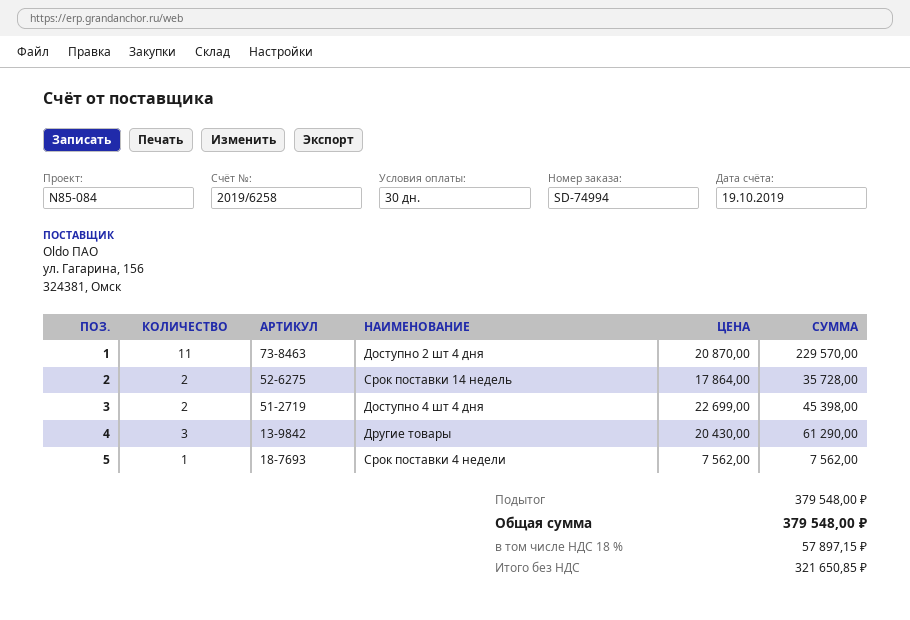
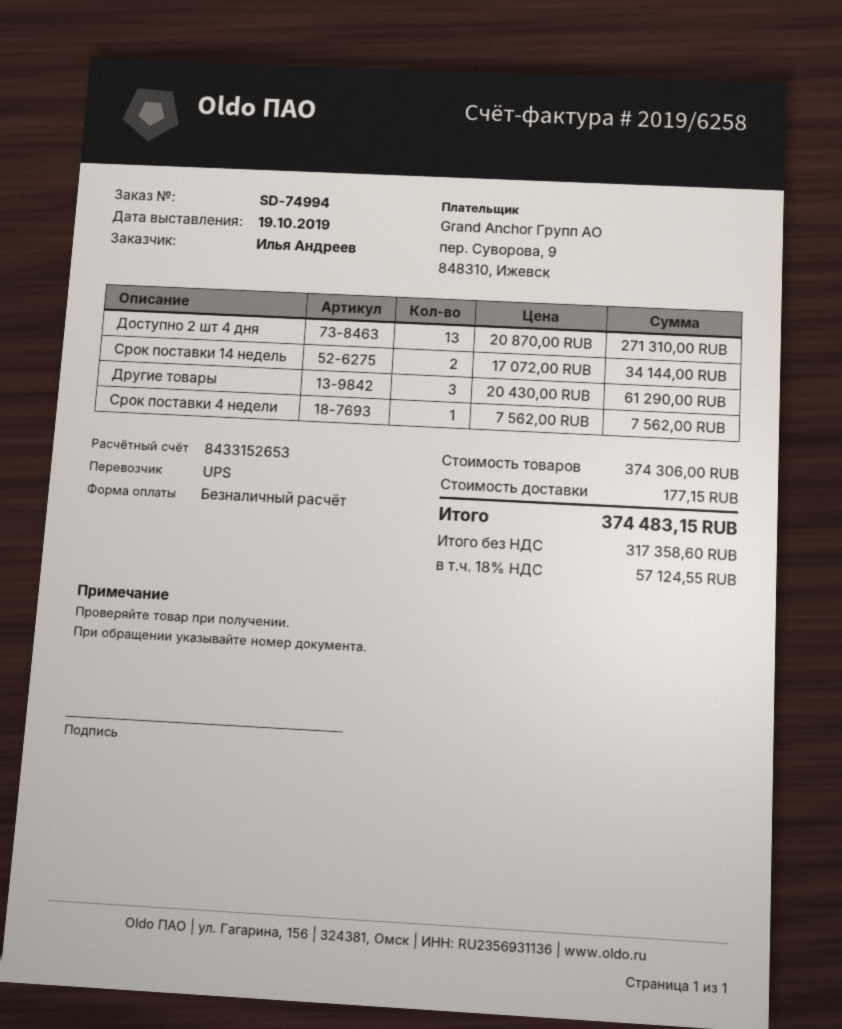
Доступно 2 шт 4 дня: 11 x 20870.00 = 229570.00 -> 13 x 20870.00 = 271310.00
Срок поставки 14 недель: 2 x 17864.00 = 35728.00 -> 2 x 17072.00 = 34144.00
Доступно 4 шт 4 дня: 2 x 22699.00 = 45398.00 -> none
subtotal: 379548.00 -> 374306.00
shipping: none -> 177.15
net: 321650.85 -> 317358.60
tax: 18% = 57897.15 -> 18% = 57124.55
total: 379548.00 -> 374483.15

